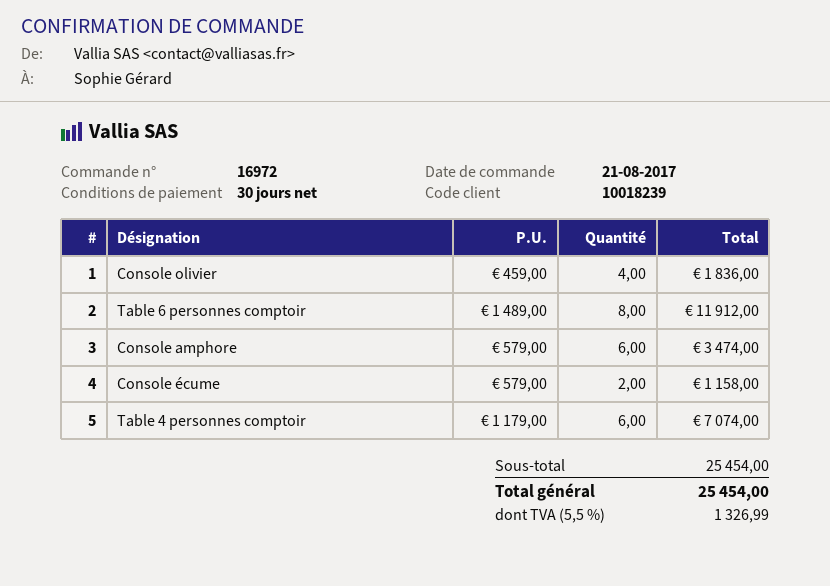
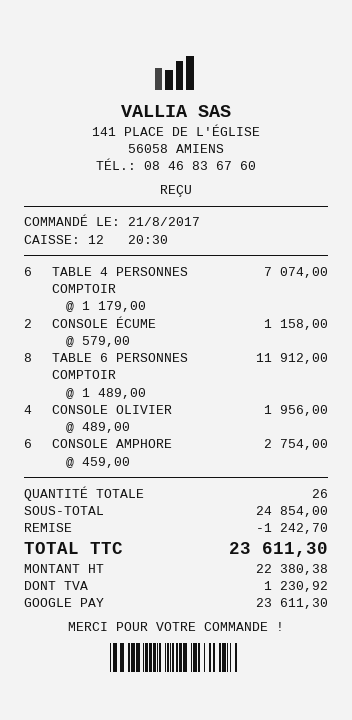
Console olivier: 4 x 459.00 = 1836.00 -> 4 x 489.00 = 1956.00
Console amphore: 6 x 579.00 = 3474.00 -> 6 x 459.00 = 2754.00
subtotal: 25454.00 -> 24854.00
discount: none -> 1242.70
tax: 1326.99 -> 1230.92
total: 25454.00 -> 23611.30

